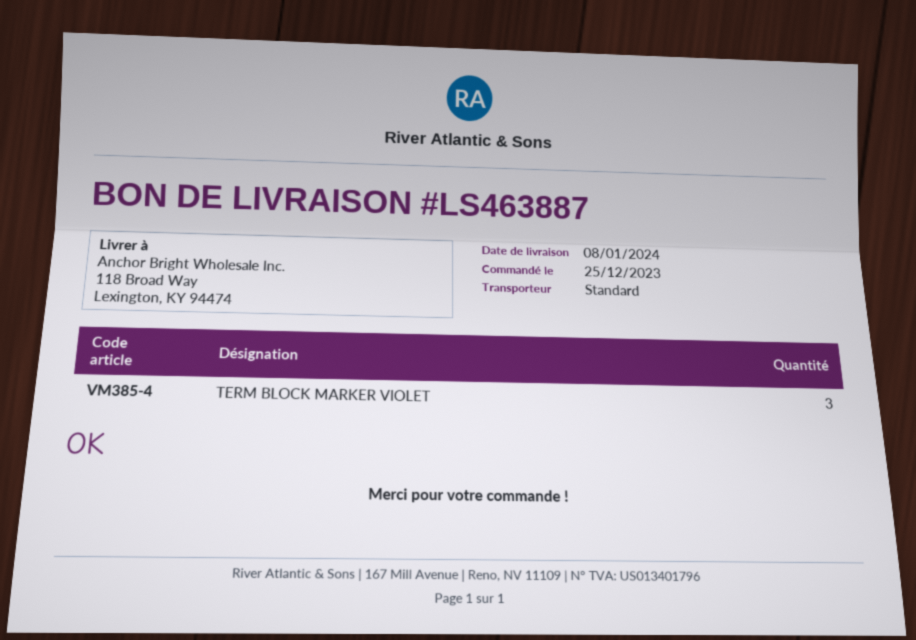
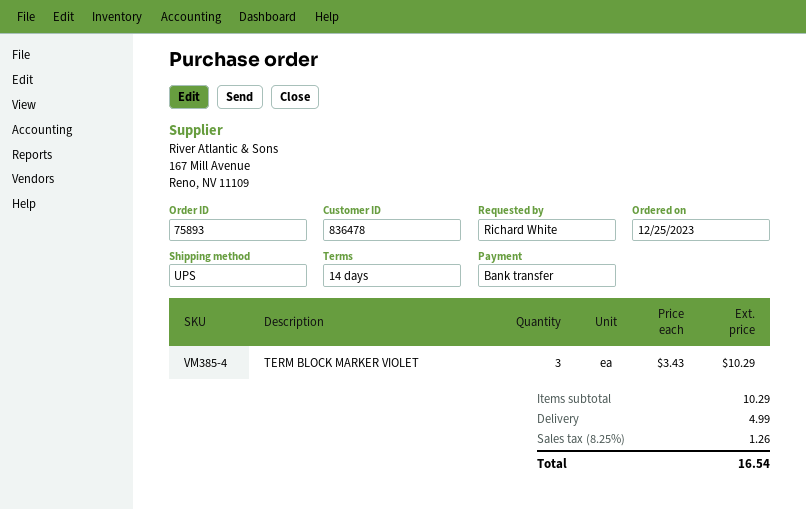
shipping method: standard -> UPS

